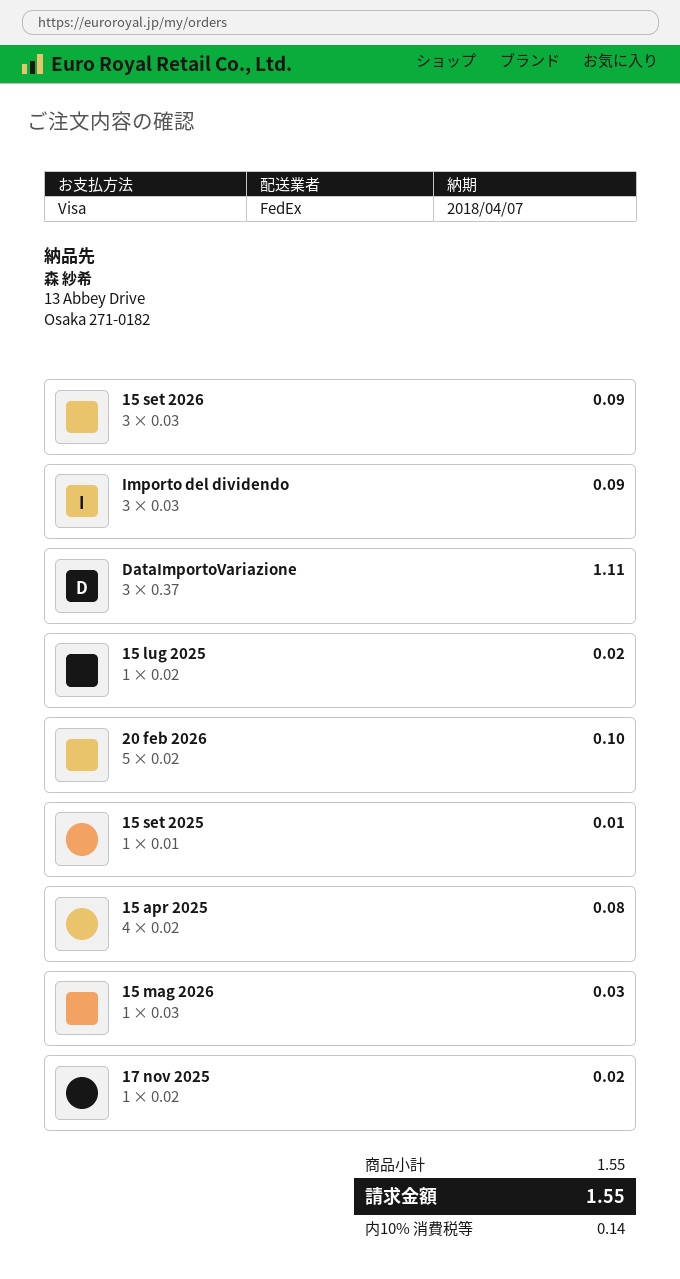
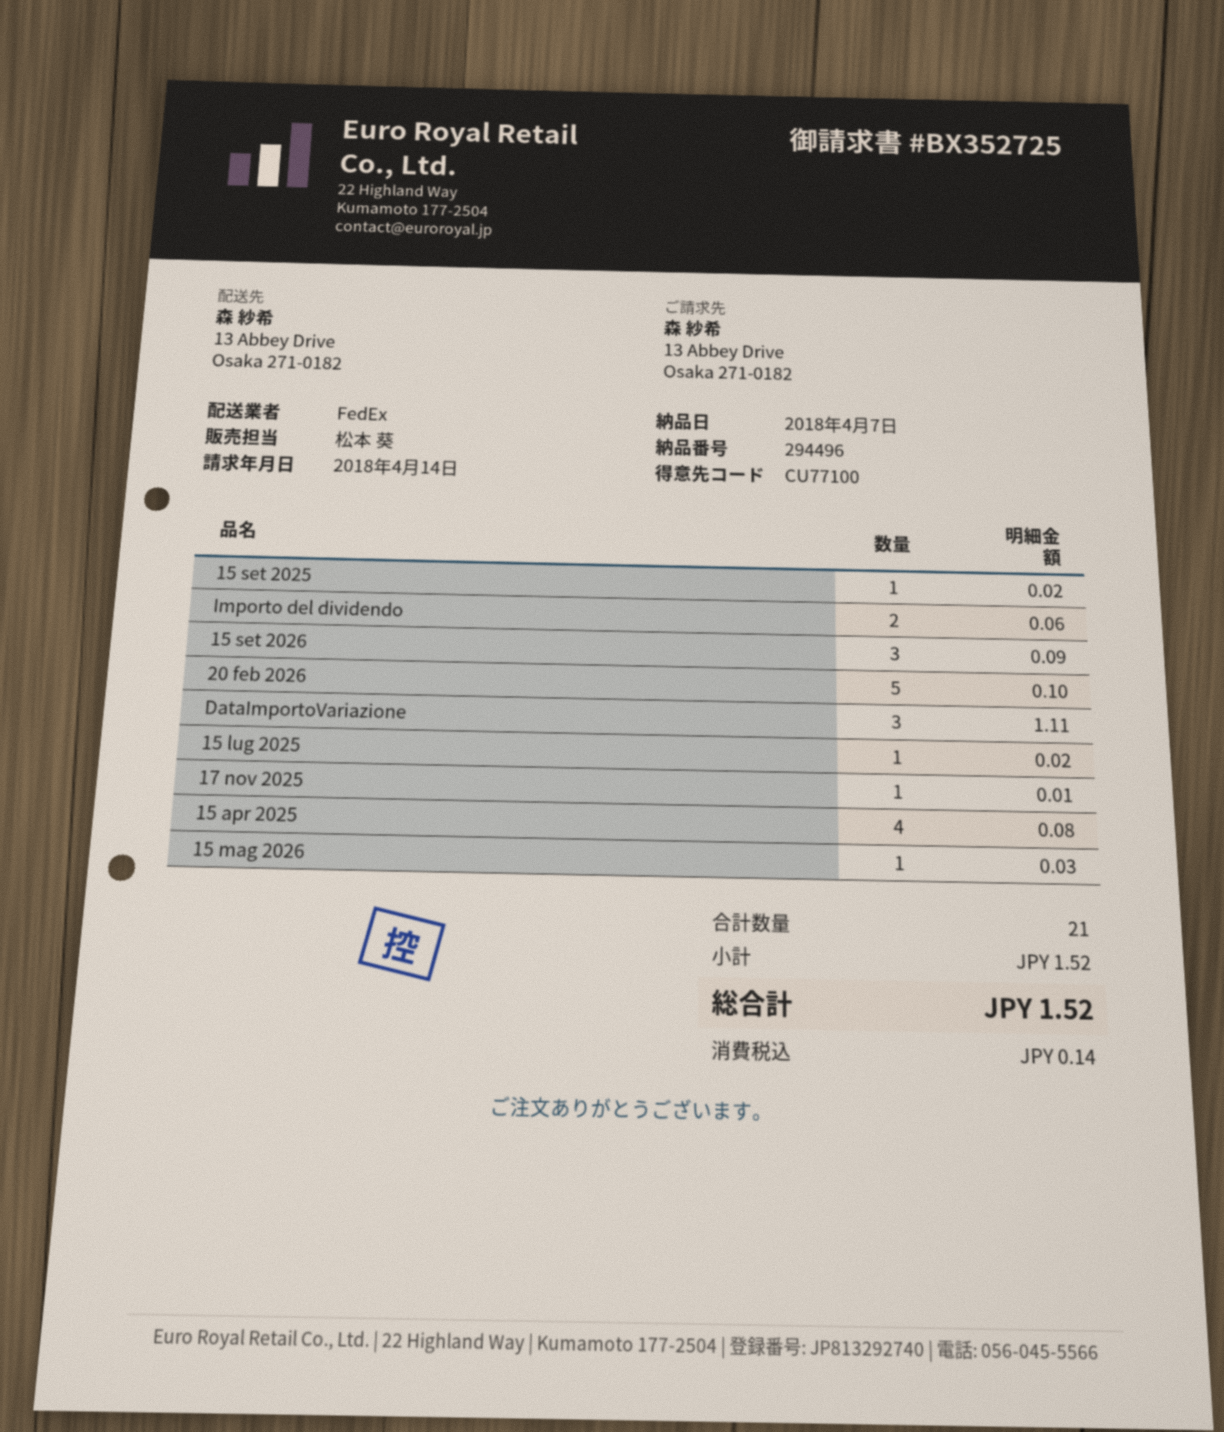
Importo del dividendo: 3 for 0.09 -> 2 for 0.06
15 set 2025: 1 for 0.01 -> 1 for 0.02
17 nov 2025: 1 for 0.02 -> 1 for 0.01
subtotal: 1.55 -> 1.52
total: 1.55 -> 1.52

